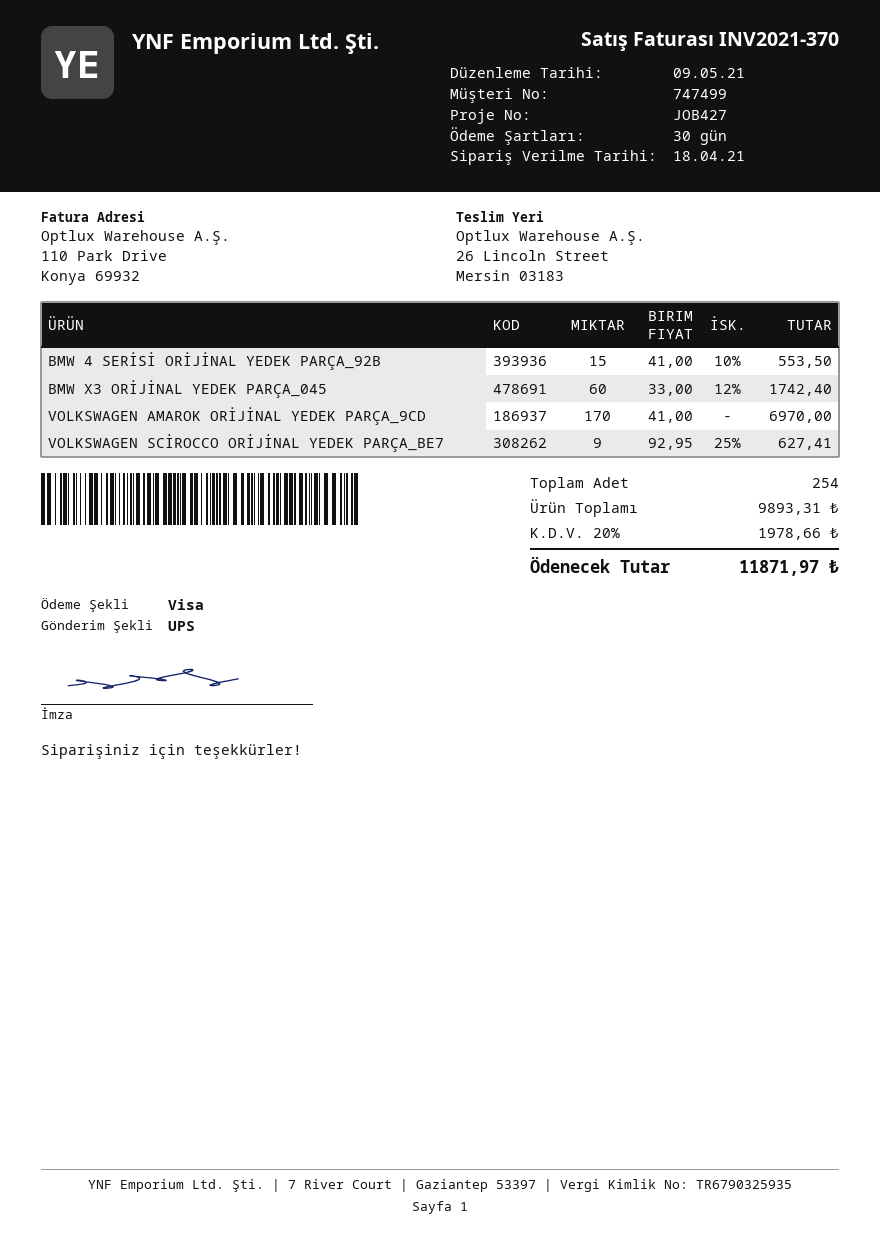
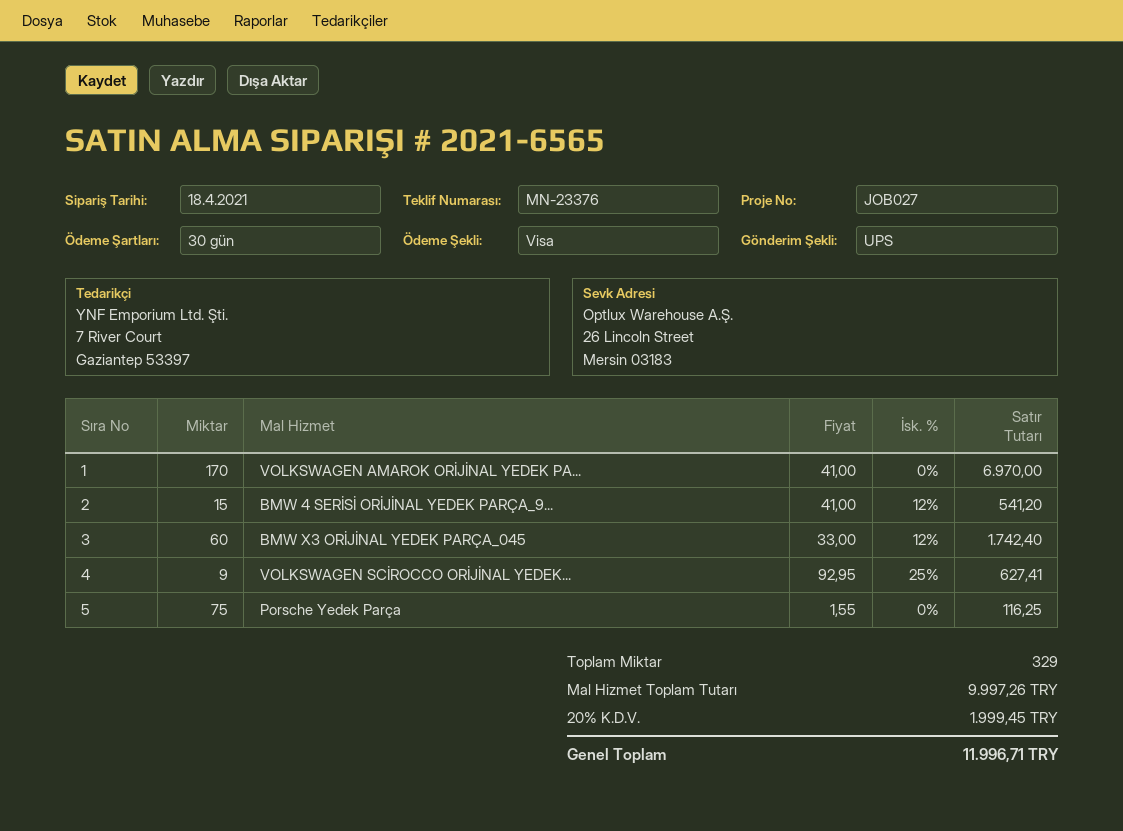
reference: JOB427 -> JOB027
BMW 4 SERİSİ ORİJİNAL YEDEK PARÇA_92B: 15 x 41.00 - 10% = 553.50 -> 15 x 41.00 - 12% = 541.20
Porsche Yedek Parça: none -> 75 x 1.55 = 116.25
total quantity: 254 -> 329
subtotal: 9893.31 -> 9997.26
tax: 20% = 1978.66 -> 20% = 1999.45
total: 11871.97 -> 11996.71

